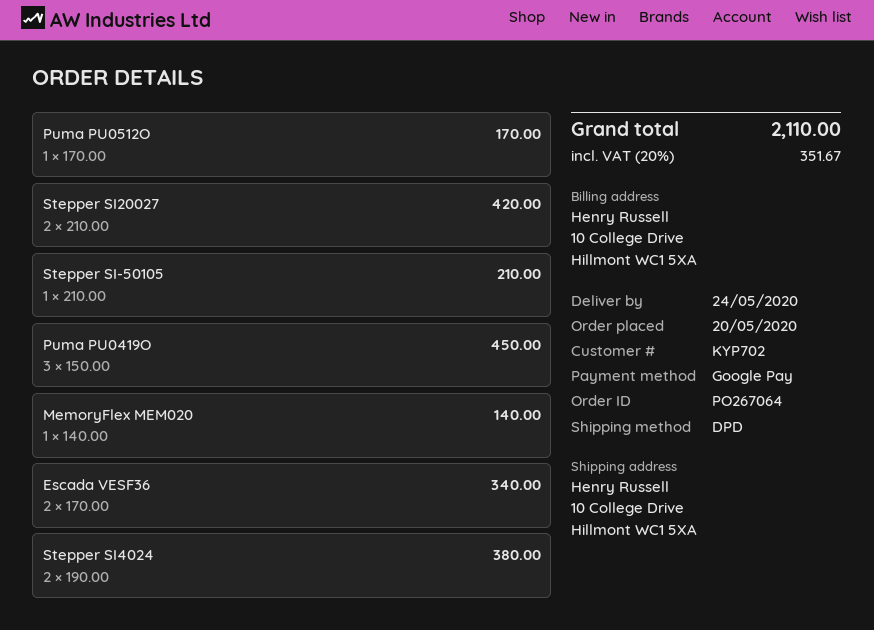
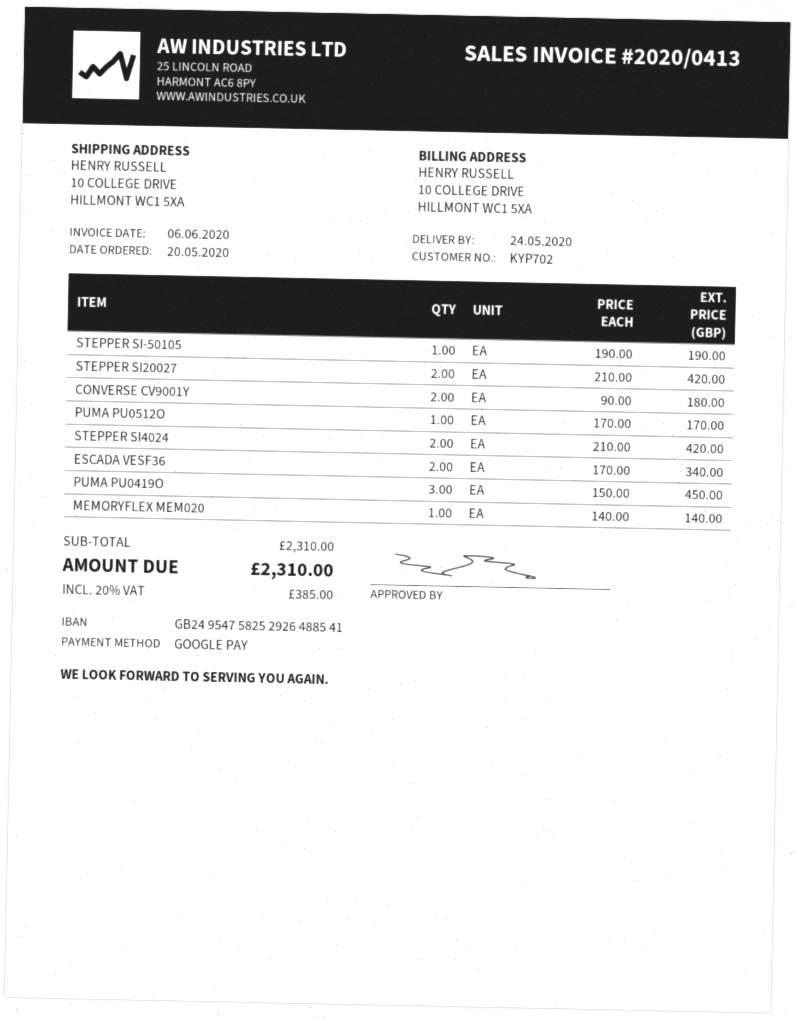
Stepper SI-50105: 1 x 210.00 = 210.00 -> 1 x 190.00 = 190.00
Stepper SI4024: 2 x 190.00 = 380.00 -> 2 x 210.00 = 420.00
CONVERSE CV9001Y: none -> 2 x 90.00 = 180.00
tax: 20% = 351.67 -> 20% = 385.00
total: 2110.00 -> 2310.00

